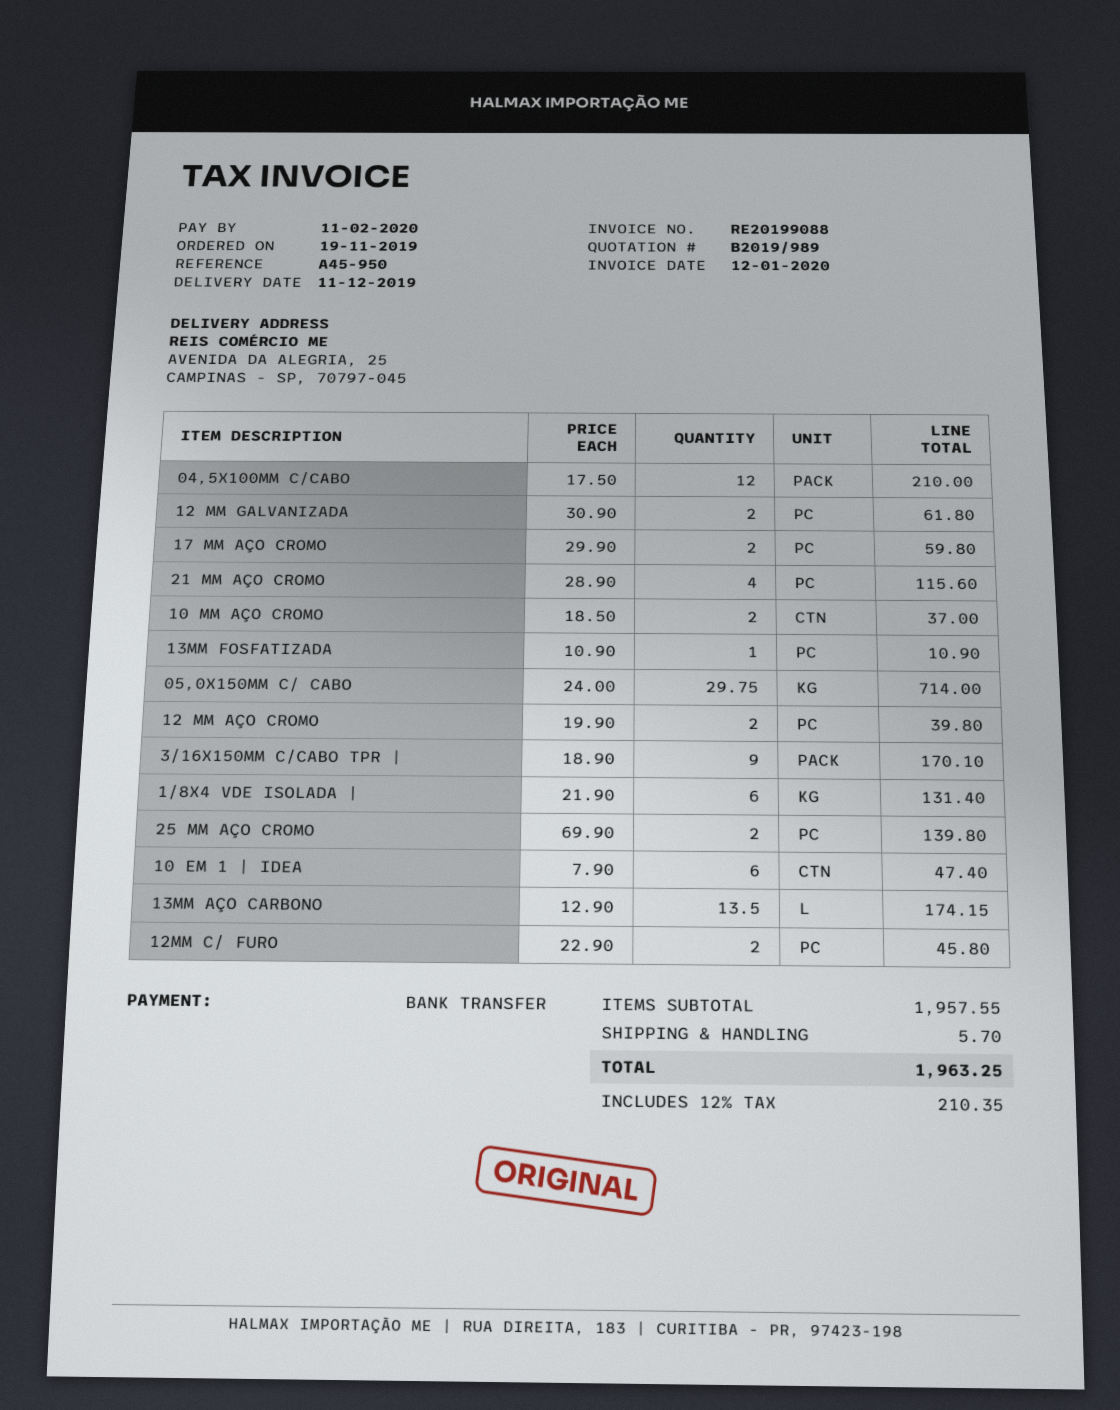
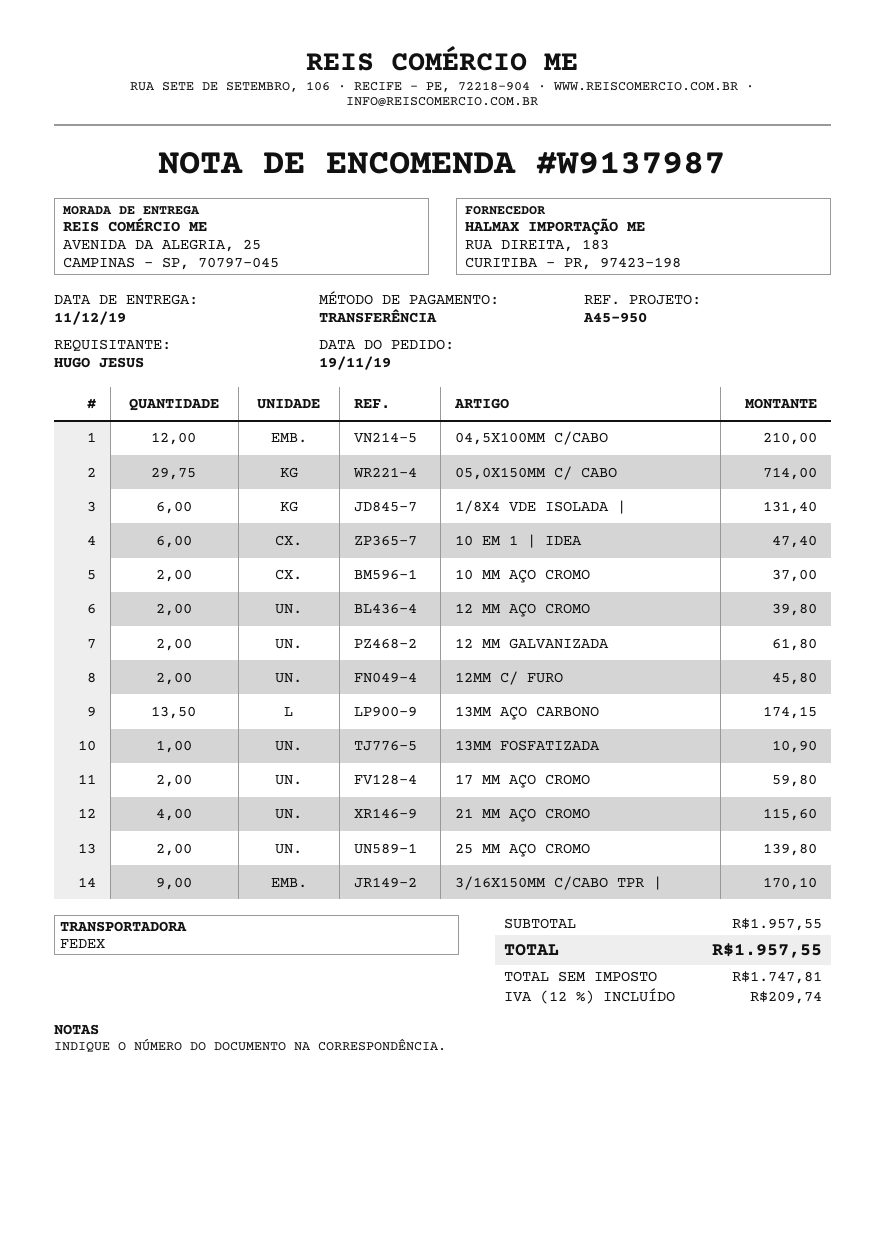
shipping: 5.70 -> none
tax: 12% = 210.35 -> 12% = 209.74
total: 1963.25 -> 1957.55

